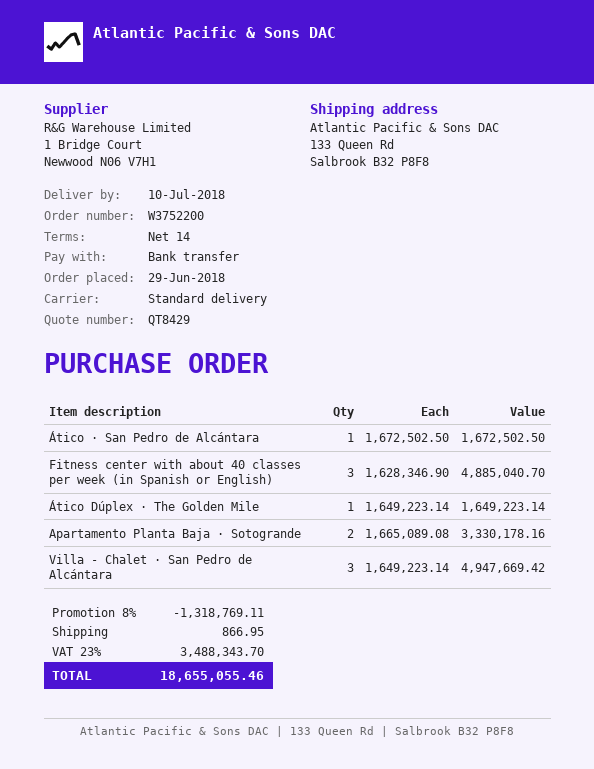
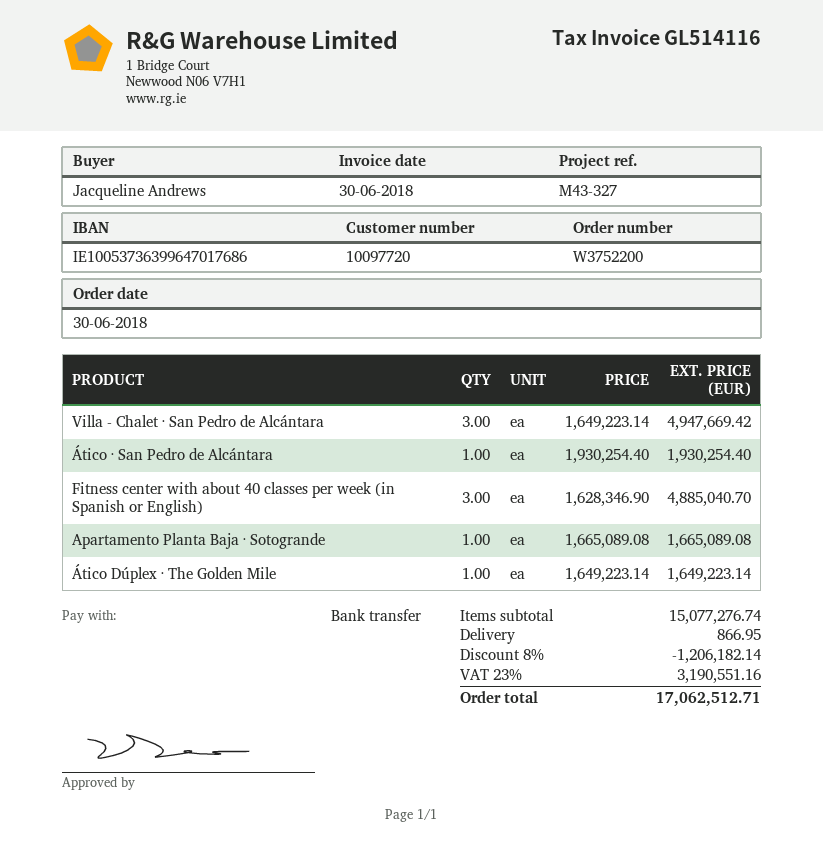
order date: 2018-06-29 -> 2018-06-30
Ático · San Pedro de Alcántara: 1 x 1672502.50 = 1672502.50 -> 1 x 1930254.40 = 1930254.40
Apartamento Planta Baja · Sotogrande: 2 x 1665089.08 = 3330178.16 -> 1 x 1665089.08 = 1665089.08
discount: 8% = 1318769.11 -> 8% = 1206182.14
tax: 23% = 3488343.70 -> 23% = 3190551.16
total: 18655055.46 -> 17062512.71

